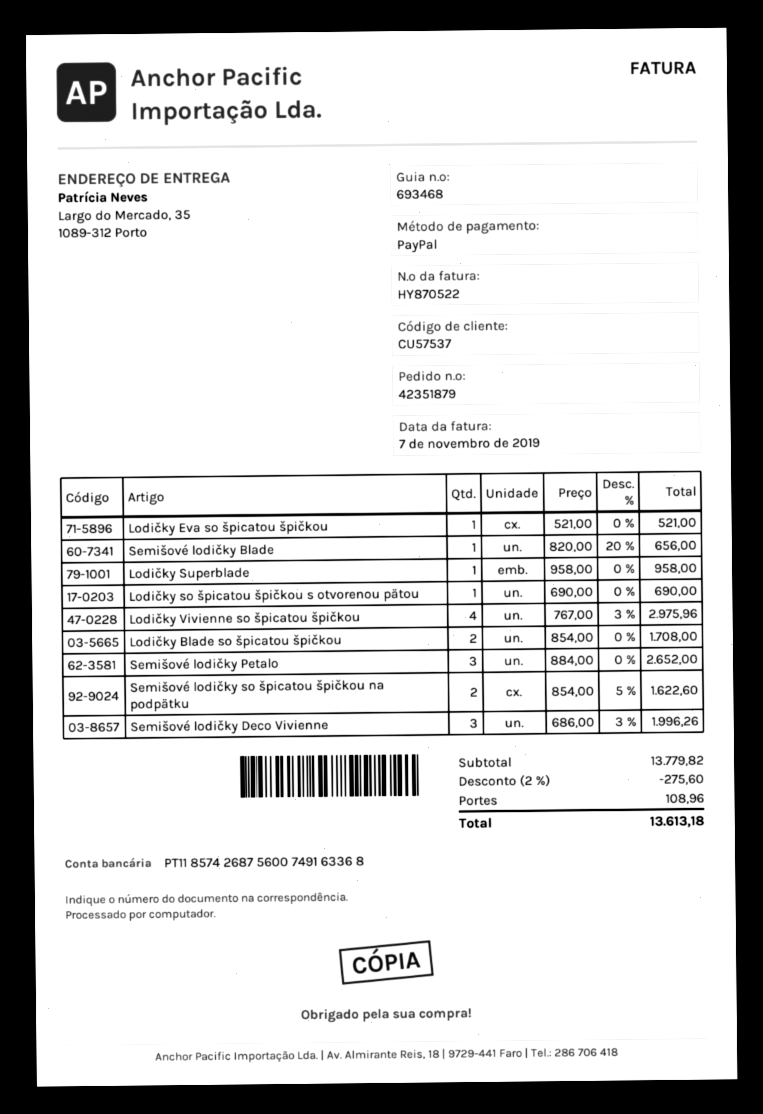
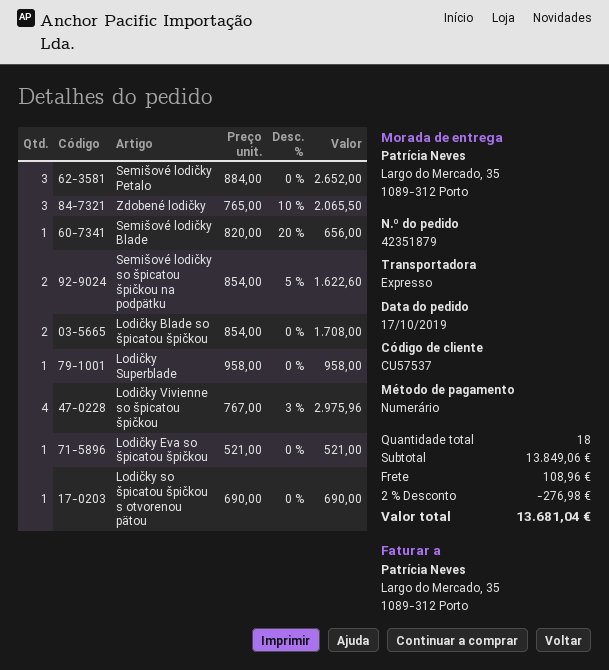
payment method: PayPal -> cash
Semišové lodičky Deco Vivienne: 3 x 686.00 - 3% = 1996.26 -> none
Zdobené lodičky: none -> 3 x 765.00 - 10% = 2065.50
subtotal: 13779.82 -> 13849.06
discount: 2% = 275.60 -> 2% = 276.98
total: 13613.18 -> 13681.04

